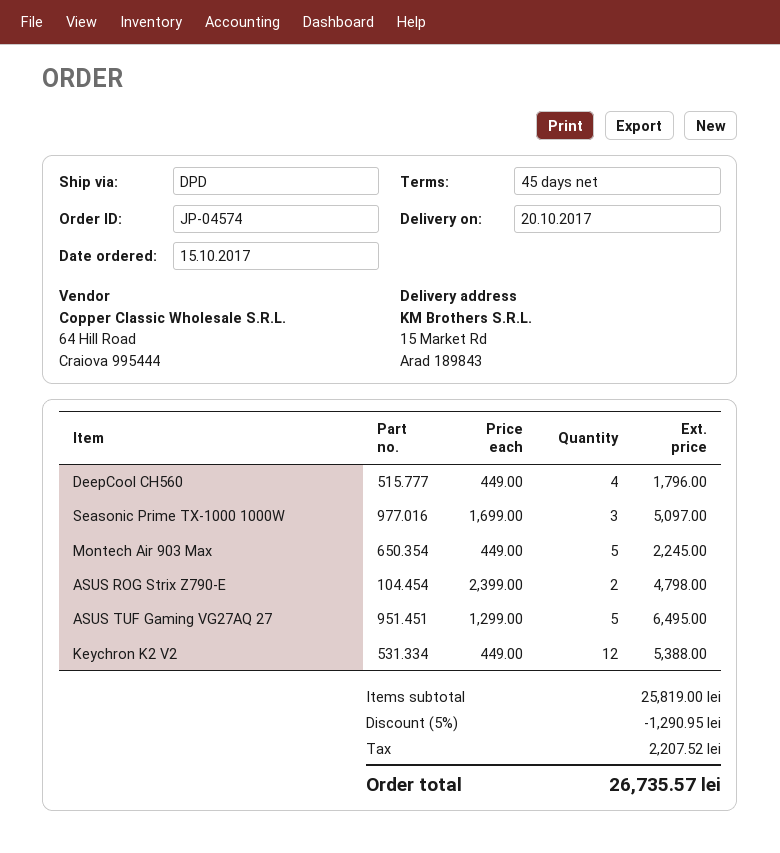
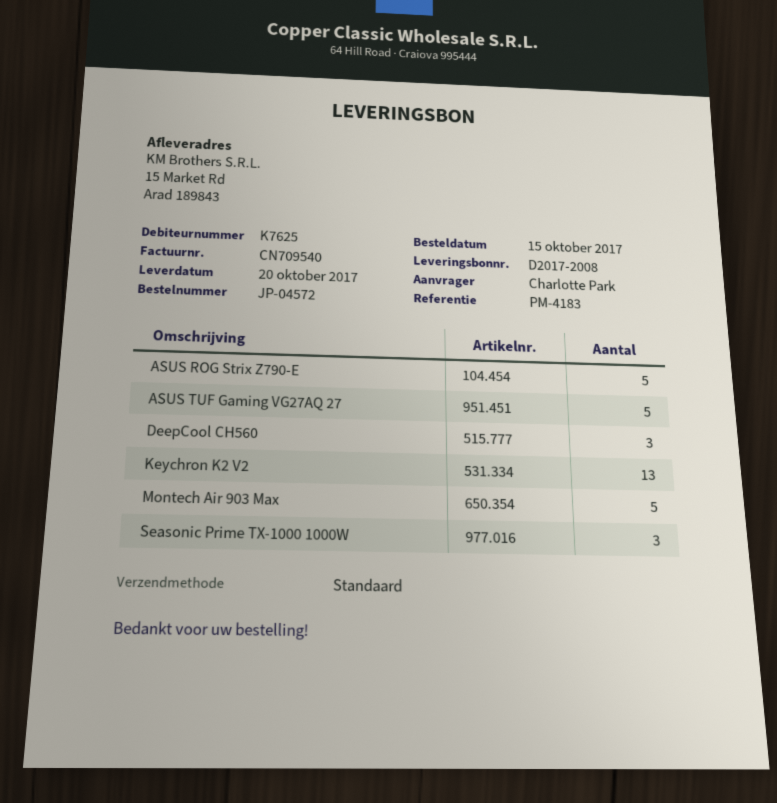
order number: JP-04574 -> JP-04572
shipping method: DPD -> standard
DeepCool CH560: 4 -> 3
ASUS ROG Strix Z790-E: 2 -> 5
Keychron K2 V2: 12 -> 13

